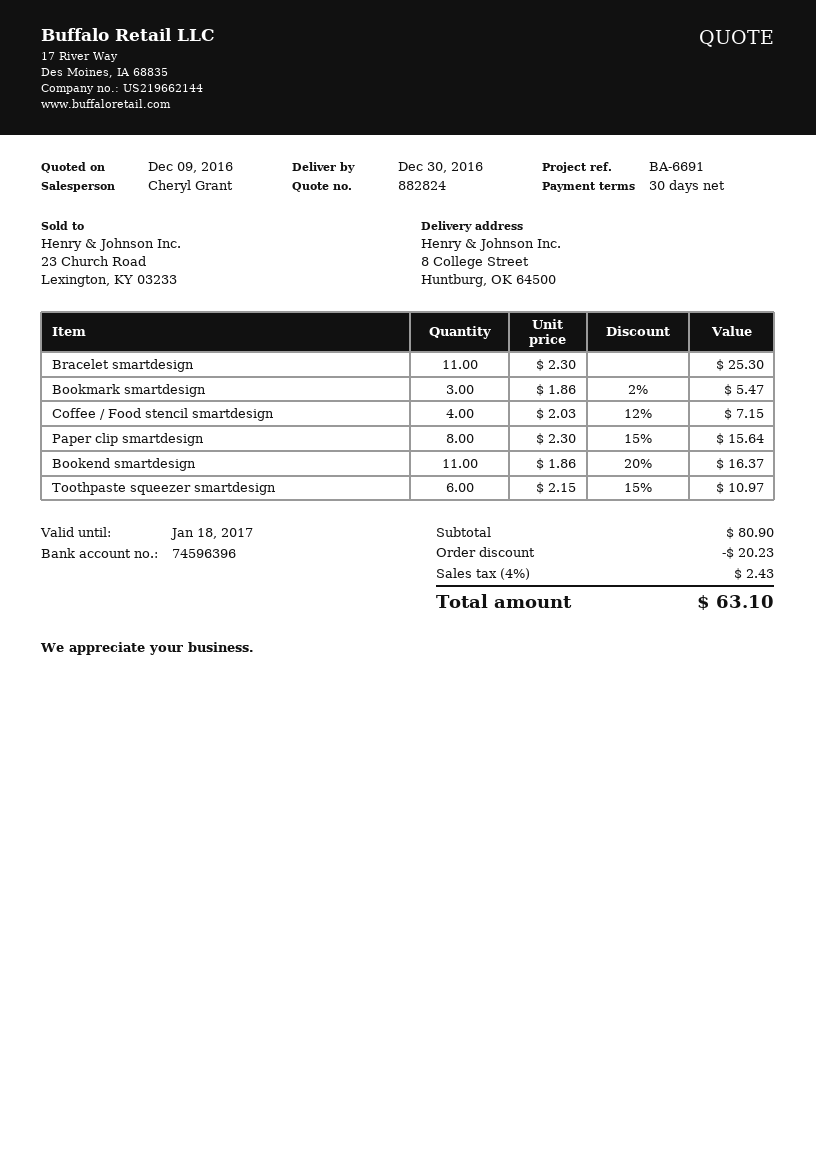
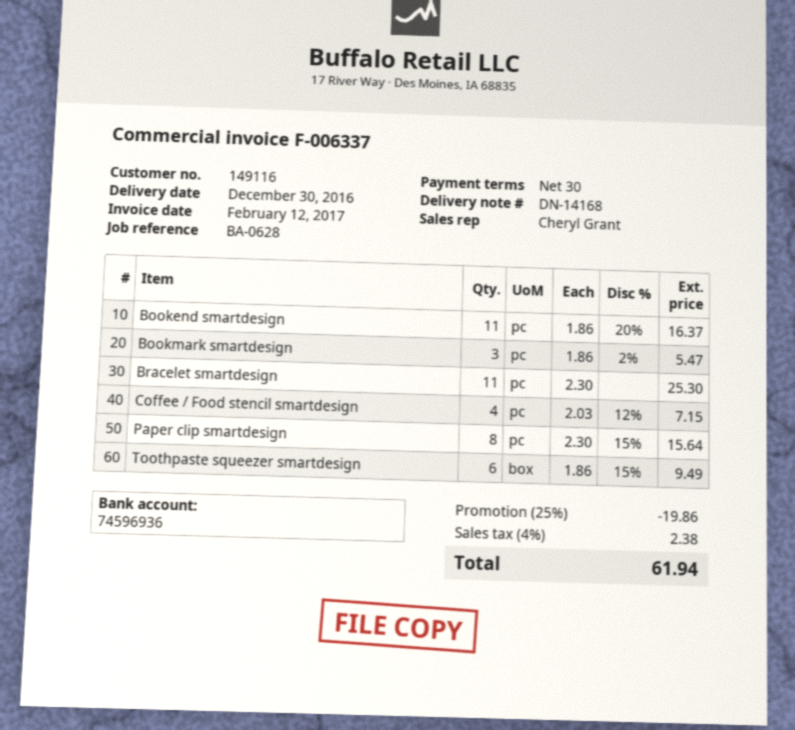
reference: BA-6691 -> BA-0628
bank account: 74596396 -> 74596936
Toothpaste squeezer smartdesign: 6 x 2.15 - 15% = 10.97 -> 6 x 1.86 - 15% = 9.49
discount: 20.23 -> 19.86
tax: 4% = 2.43 -> 4% = 2.38
total: 63.10 -> 61.94

